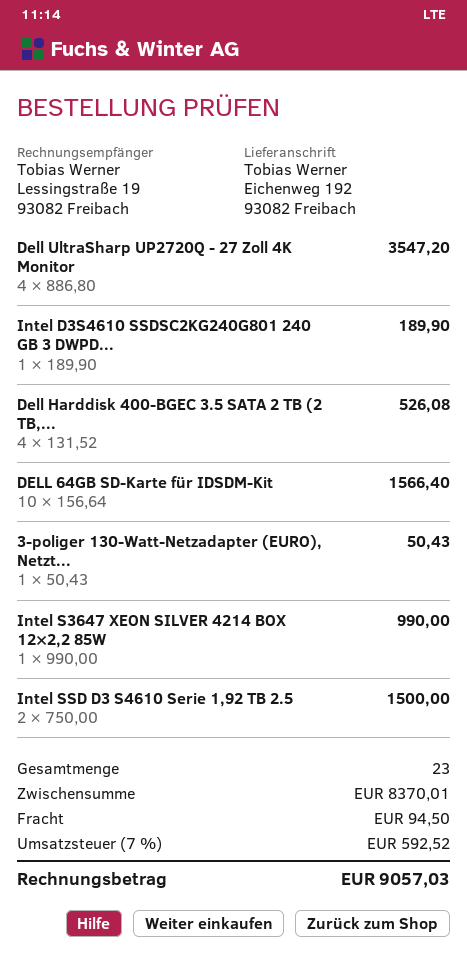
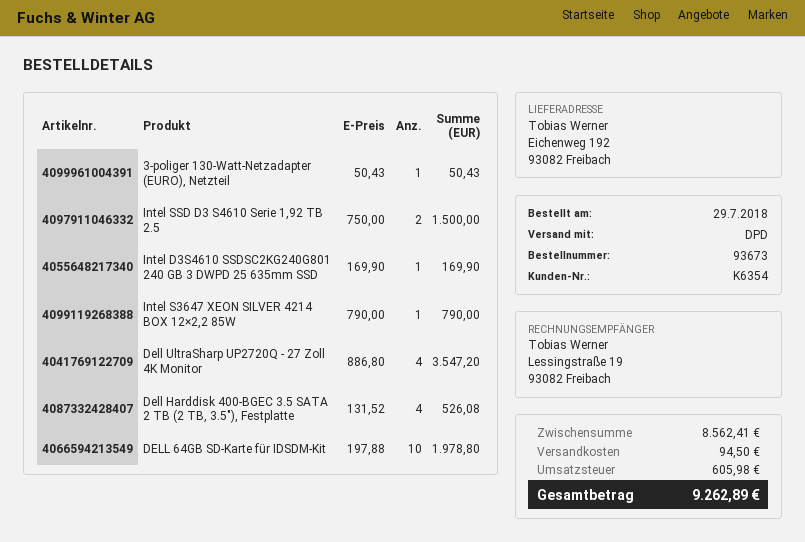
Intel D3S4610 SSDSC2KG240G801 240 GB 3 DWPD...: 1 x 189.90 = 189.90 -> 1 x 169.90 = 169.90
DELL 64GB SD-Karte für IDSDM-Kit: 10 x 156.64 = 1566.40 -> 10 x 197.88 = 1978.80
Intel S3647 XEON SILVER 4214 BOX 12×2,2 85W: 1 x 990.00 = 990.00 -> 1 x 790.00 = 790.00
subtotal: 8370.01 -> 8562.41
tax: 592.52 -> 605.98
total: 9057.03 -> 9262.89

